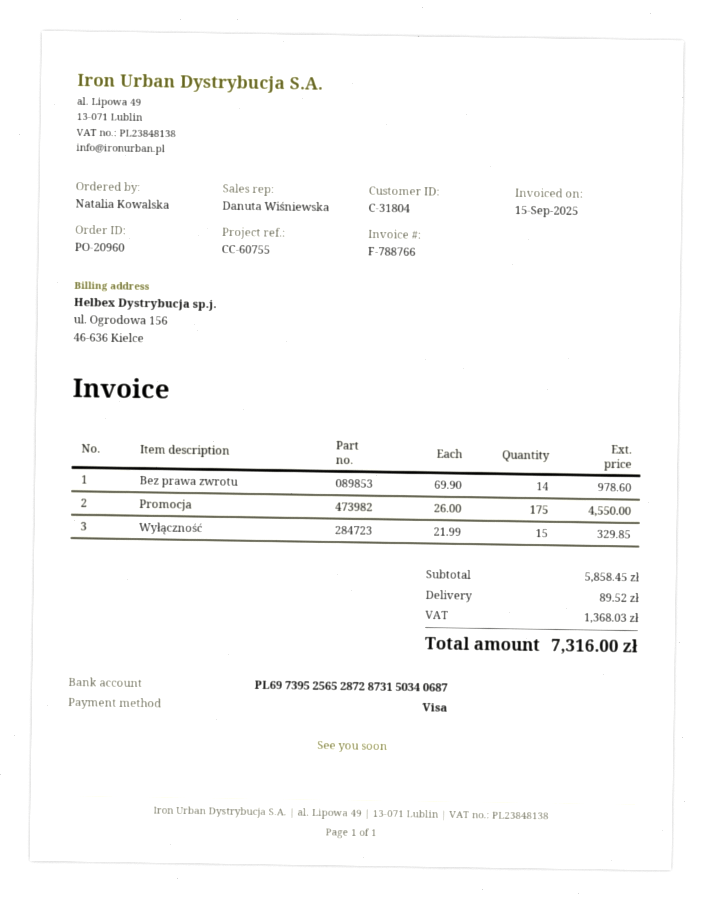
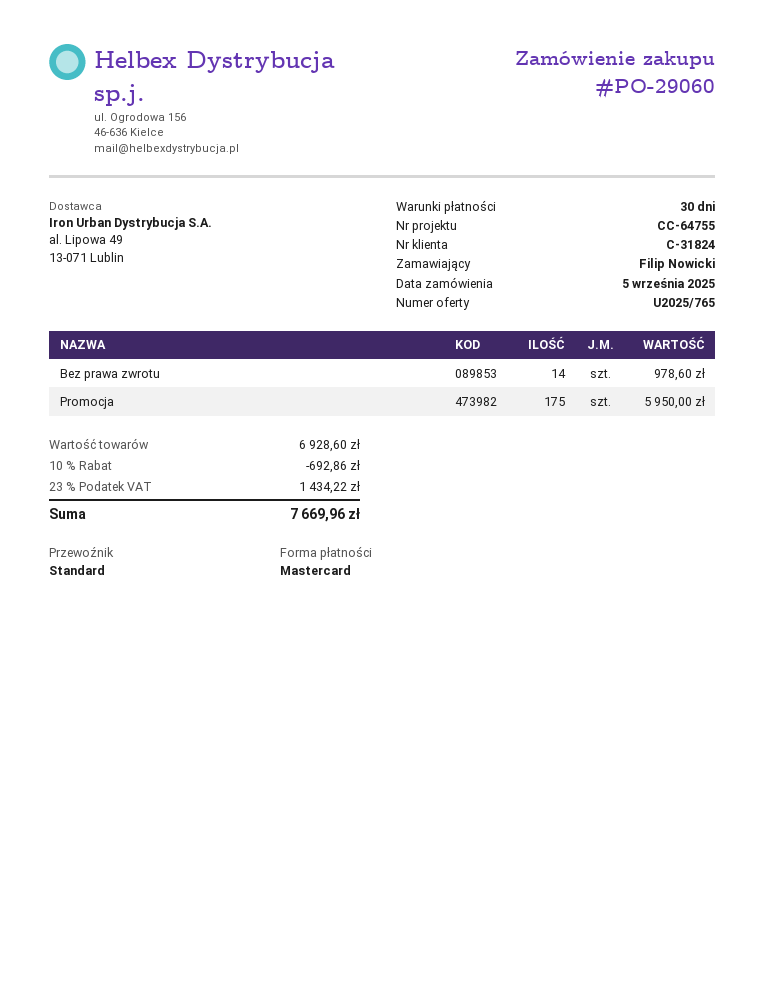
order number: PO-20960 -> PO-29060
customer number: C-31804 -> C-31824
reference: CC-60755 -> CC-64755
ordered by: Natalia Kowalska -> Filip Nowicki
payment method: Visa -> Mastercard
Promocja: 175 for 4550.00 -> 175 for 5950.00
Wyłączność: 15 for 329.85 -> none
subtotal: 5858.45 -> 6928.60
discount: none -> 10% = 692.86
shipping: 89.52 -> none
tax: 1368.03 -> 1434.22
total: 7316.00 -> 7669.96

